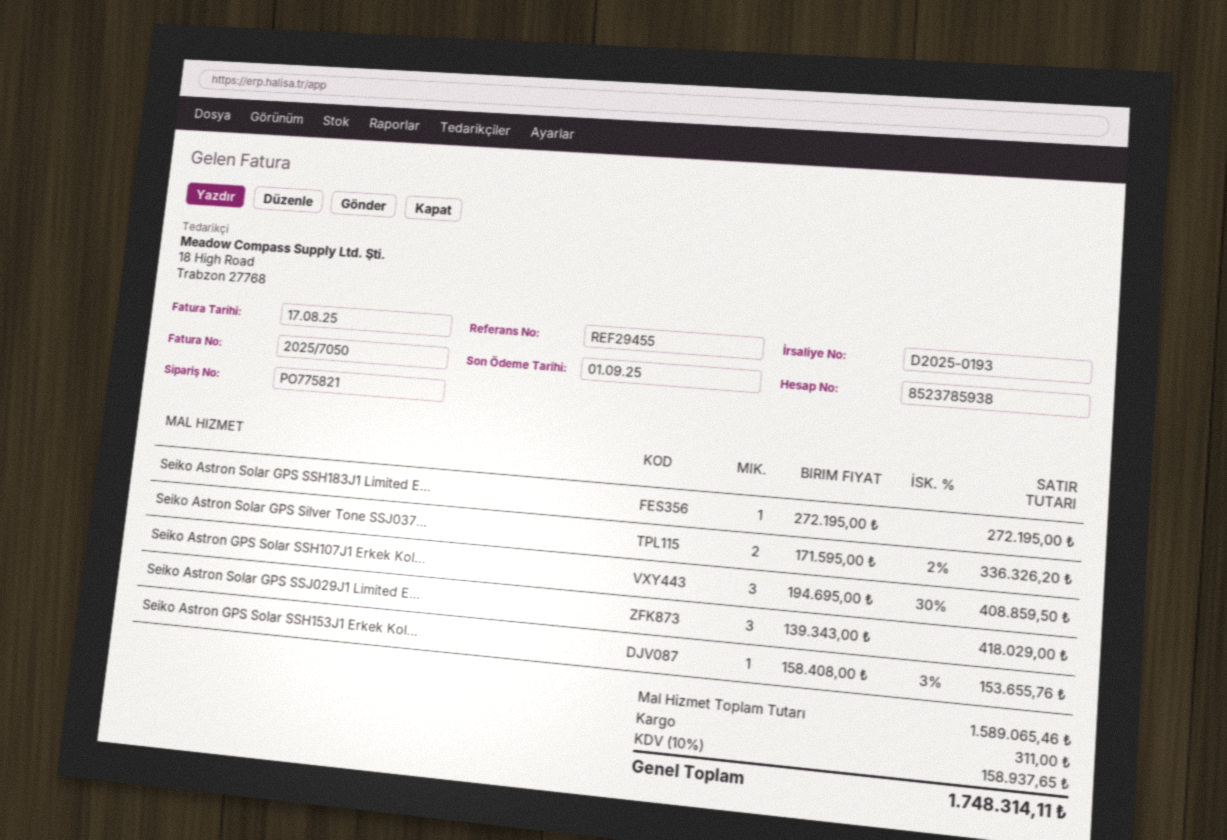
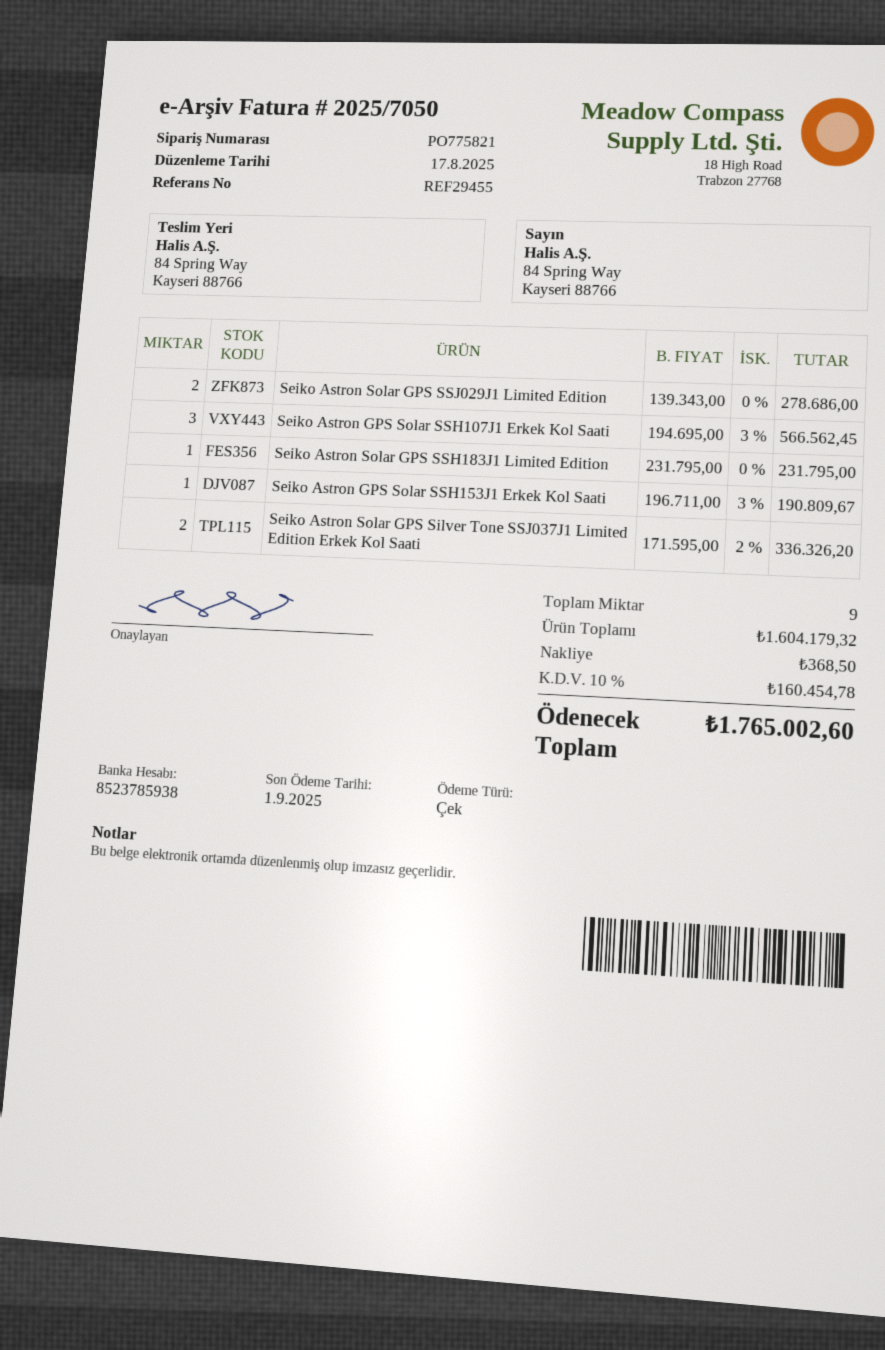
Seiko Astron Solar GPS SSH183J1 Limited E...: 1 x 272195.00 = 272195.00 -> 1 x 231795.00 = 231795.00
Seiko Astron GPS Solar SSH107J1 Erkek Kol...: 3 x 194695.00 - 30% = 408859.50 -> 3 x 194695.00 - 3% = 566562.45
Seiko Astron Solar GPS SSJ029J1 Limited E...: 3 x 139343.00 = 418029.00 -> 2 x 139343.00 = 278686.00
Seiko Astron GPS Solar SSH153J1 Erkek Kol...: 1 x 158408.00 - 3% = 153655.76 -> 1 x 196711.00 - 3% = 190809.67
subtotal: 1589065.46 -> 1604179.32
shipping: 311.00 -> 368.50
tax: 10% = 158937.65 -> 10% = 160454.78
total: 1748314.11 -> 1765002.60

